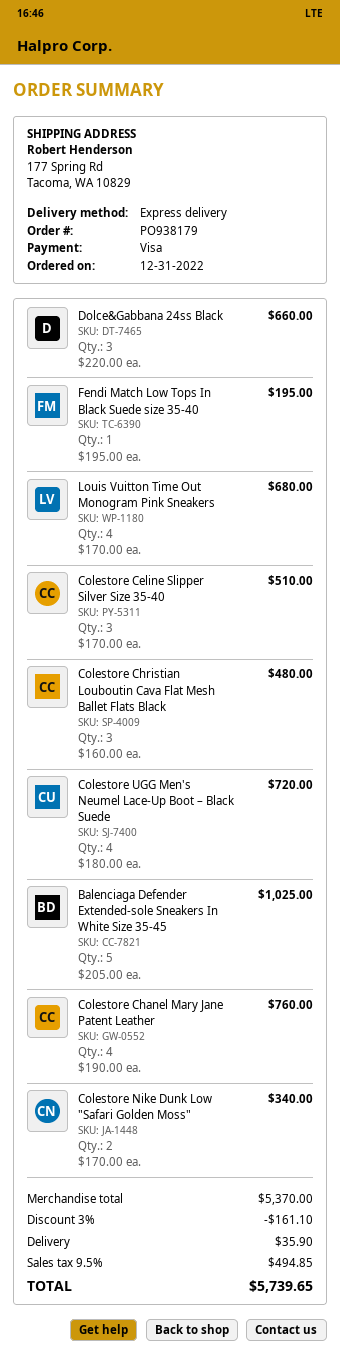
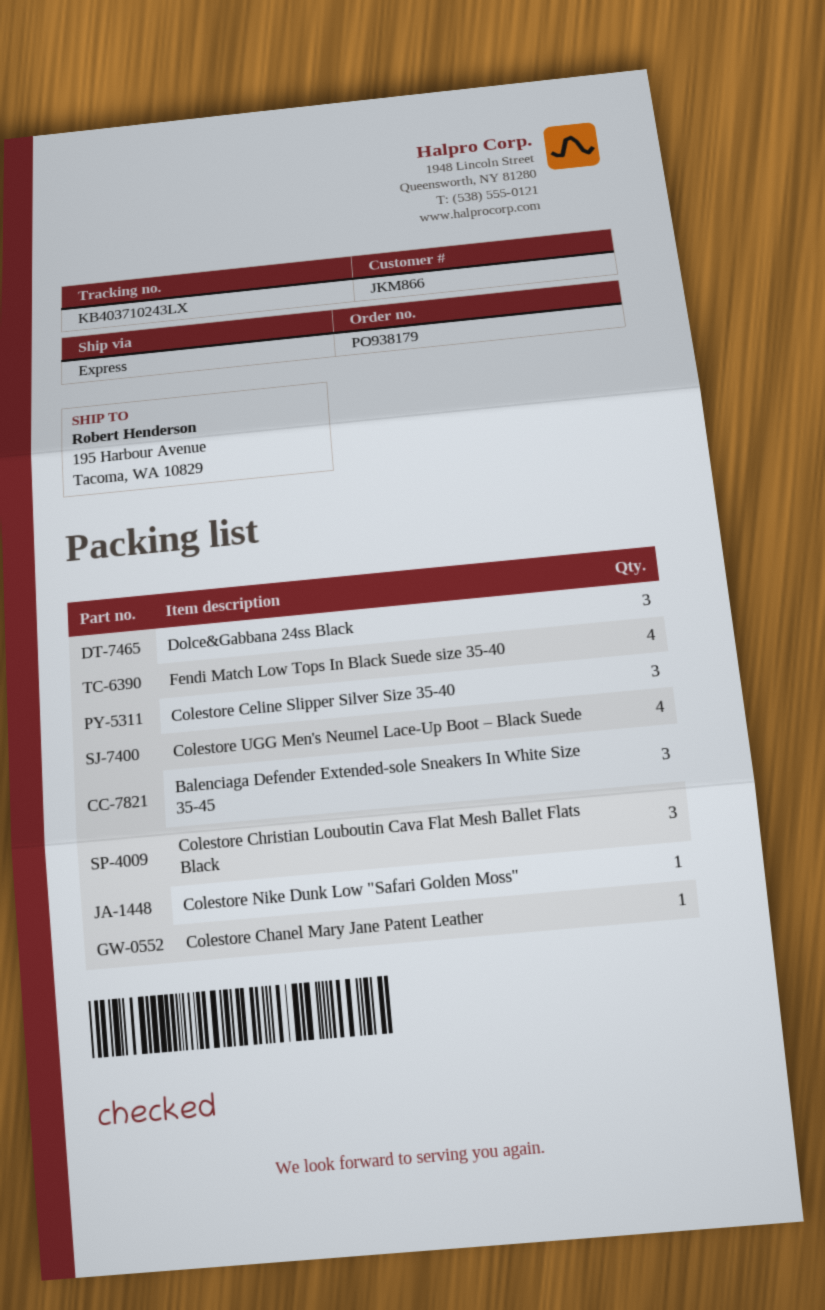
ship to: 177 Spring Rd, Tacoma, WA 10829 -> 195 Harbour Avenue, Tacoma, WA 10829
Fendi Match Low Tops In Black Suede size 35-40: 1 -> 4
Louis Vuitton Time Out Monogram Pink Sneakers: 4 -> none
Balenciaga Defender Extended-sole Sneakers In White Size 35-45: 5 -> 3
Colestore Chanel Mary Jane Patent Leather: 4 -> 1
Colestore Nike Dunk Low "Safari Golden Moss": 2 -> 1

